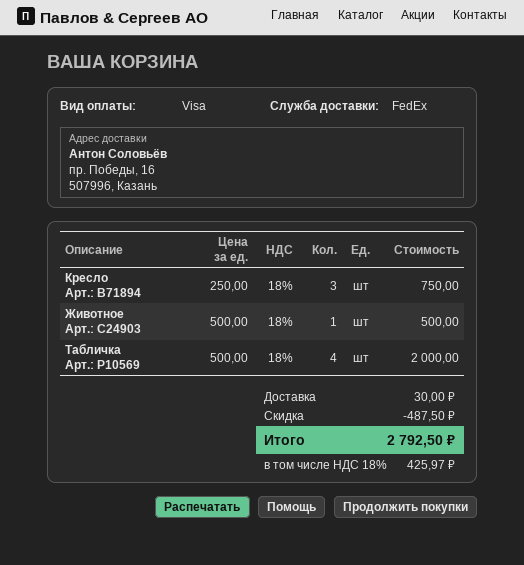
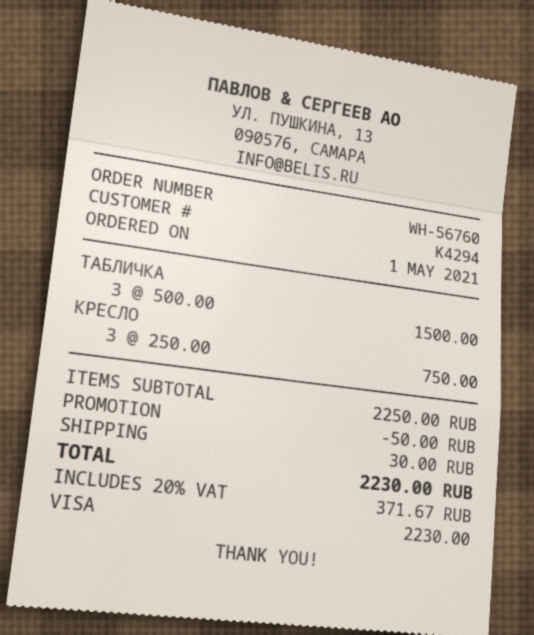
Животное: 1 x 500.00 = 500.00 -> none
Табличка: 4 x 500.00 = 2000.00 -> 3 x 500.00 = 1500.00
discount: 487.50 -> 50.00
tax: 18% = 425.97 -> 20% = 371.67
total: 2792.50 -> 2230.00

